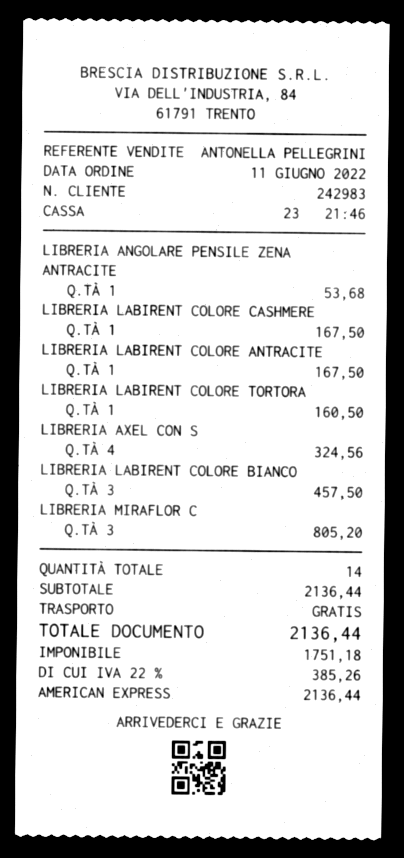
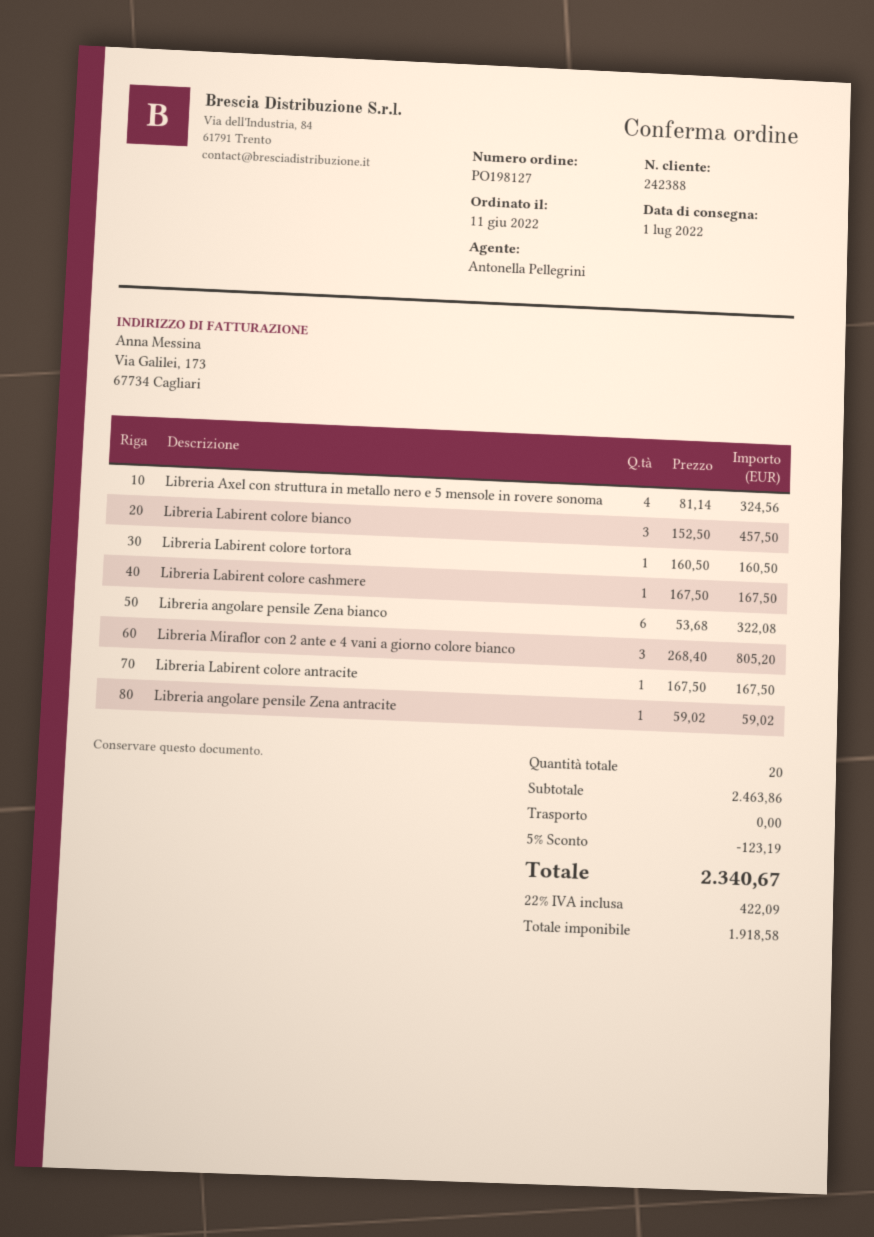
customer number: 242983 -> 242388
LIBRERIA ANGOLARE PENSILE ZENA ANTRACITE: 1 for 53.68 -> 1 for 59.02
Libreria angolare pensile Zena bianco: none -> 6 for 322.08
total quantity: 14 -> 20
subtotal: 2136.44 -> 2463.86
discount: none -> 5% = 123.19
net: 1751.18 -> 1918.58
tax: 22% = 385.26 -> 22% = 422.09
total: 2136.44 -> 2340.67

